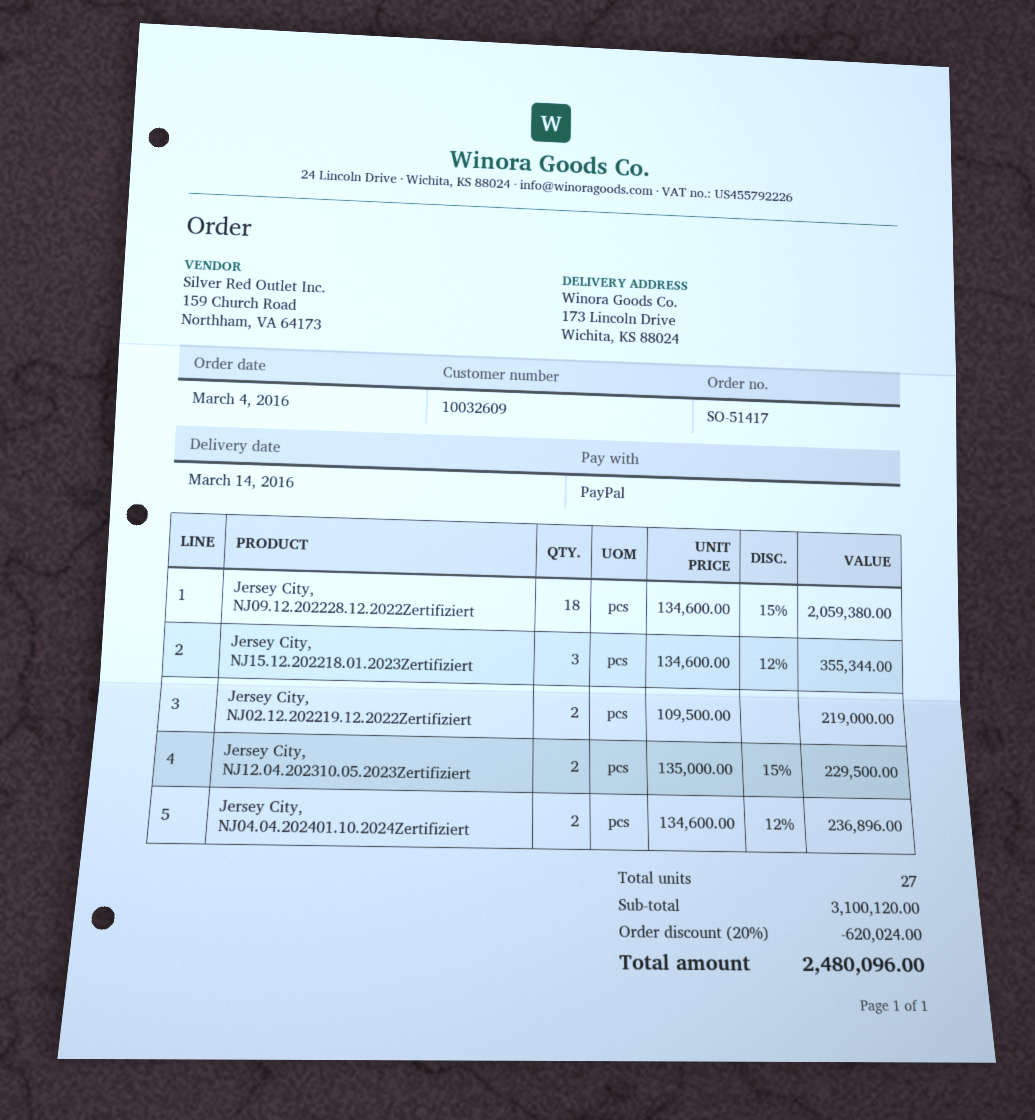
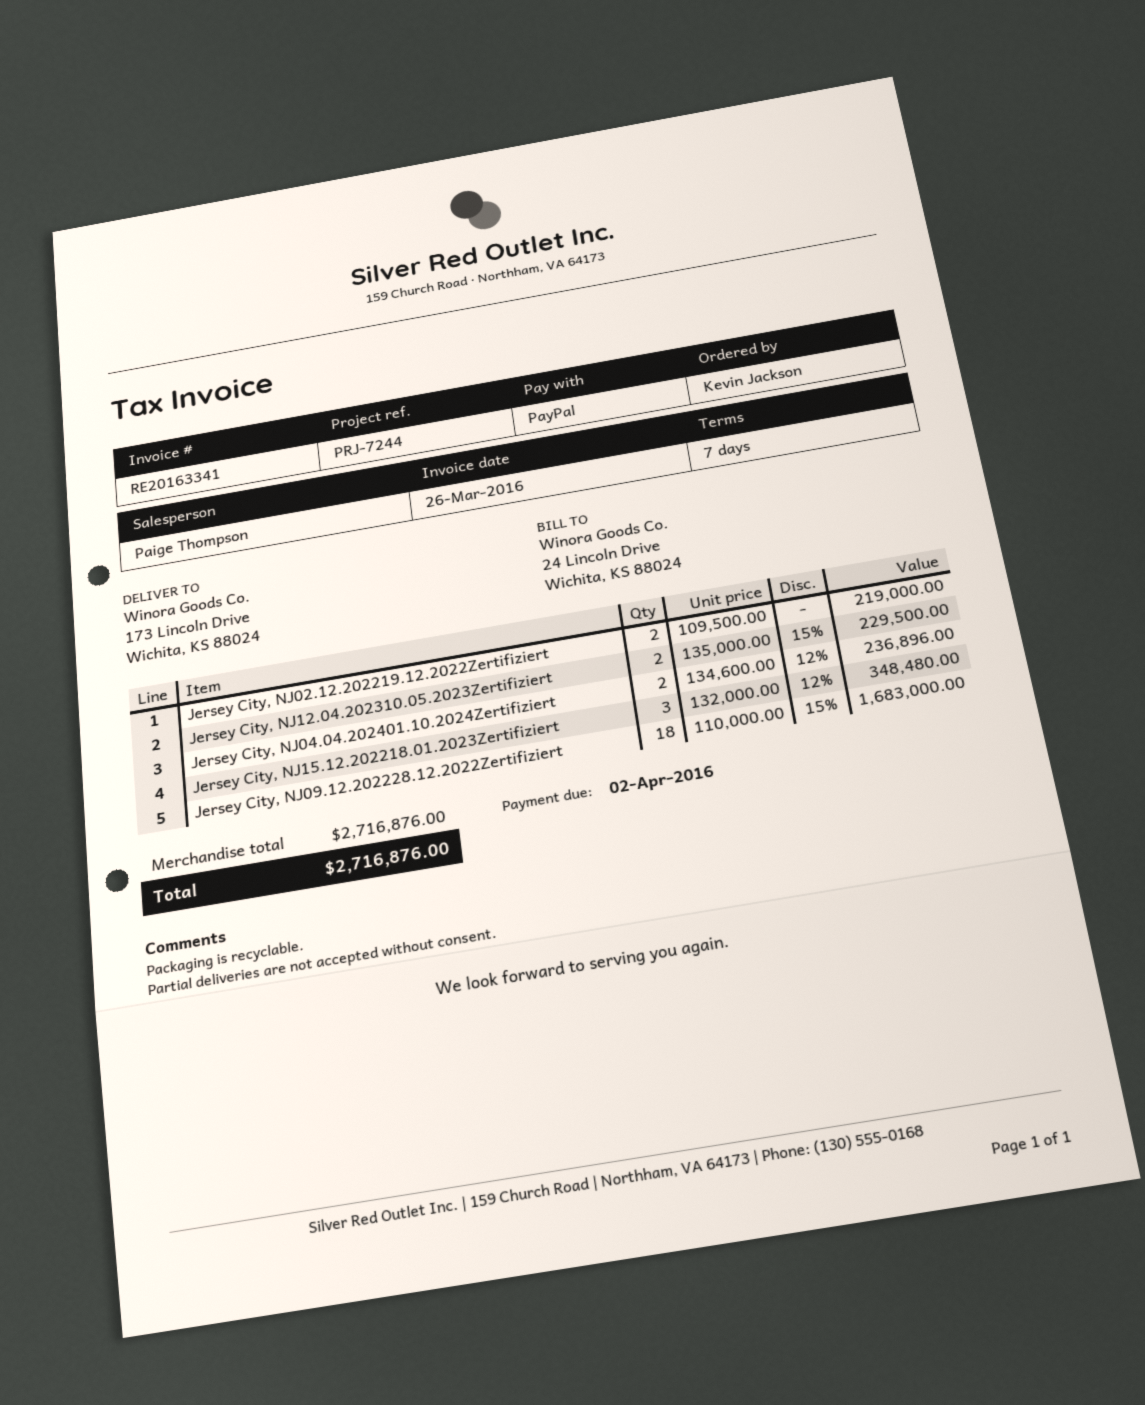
Jersey City, NJ09.12.202228.12.2022Zertifiziert: 18 x 134600.00 - 15% = 2059380.00 -> 18 x 110000.00 - 15% = 1683000.00
Jersey City, NJ15.12.202218.01.2023Zertifiziert: 3 x 134600.00 - 12% = 355344.00 -> 3 x 132000.00 - 12% = 348480.00
subtotal: 3100120.00 -> 2716876.00
discount: 20% = 620024.00 -> none
total: 2480096.00 -> 2716876.00

